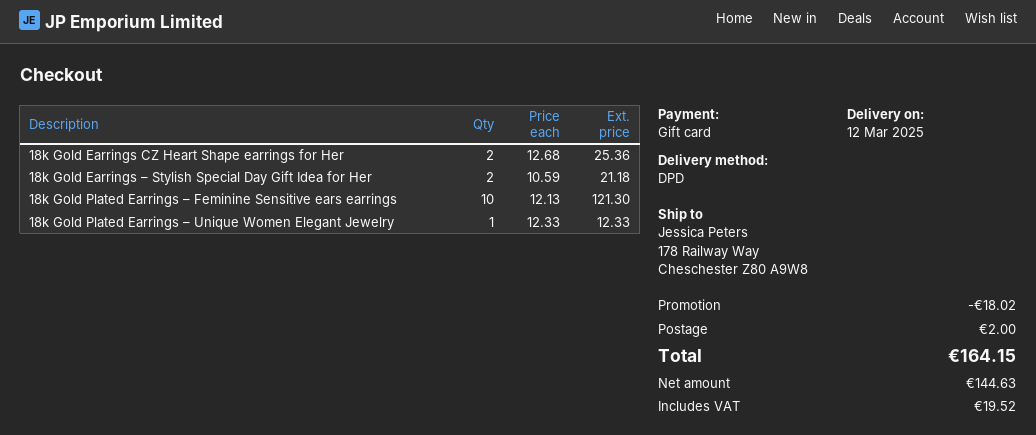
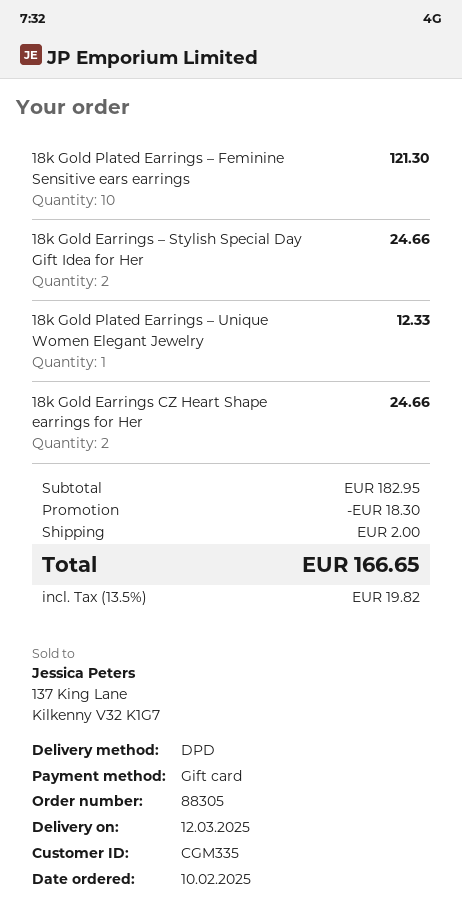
18k Gold Earrings CZ Heart Shape earrings for Her: 2 for 25.36 -> 2 for 24.66
18k Gold Earrings – Stylish Special Day Gift Idea for Her: 2 for 21.18 -> 2 for 24.66
discount: 18.02 -> 18.30
tax: 19.52 -> 19.82
total: 164.15 -> 166.65

